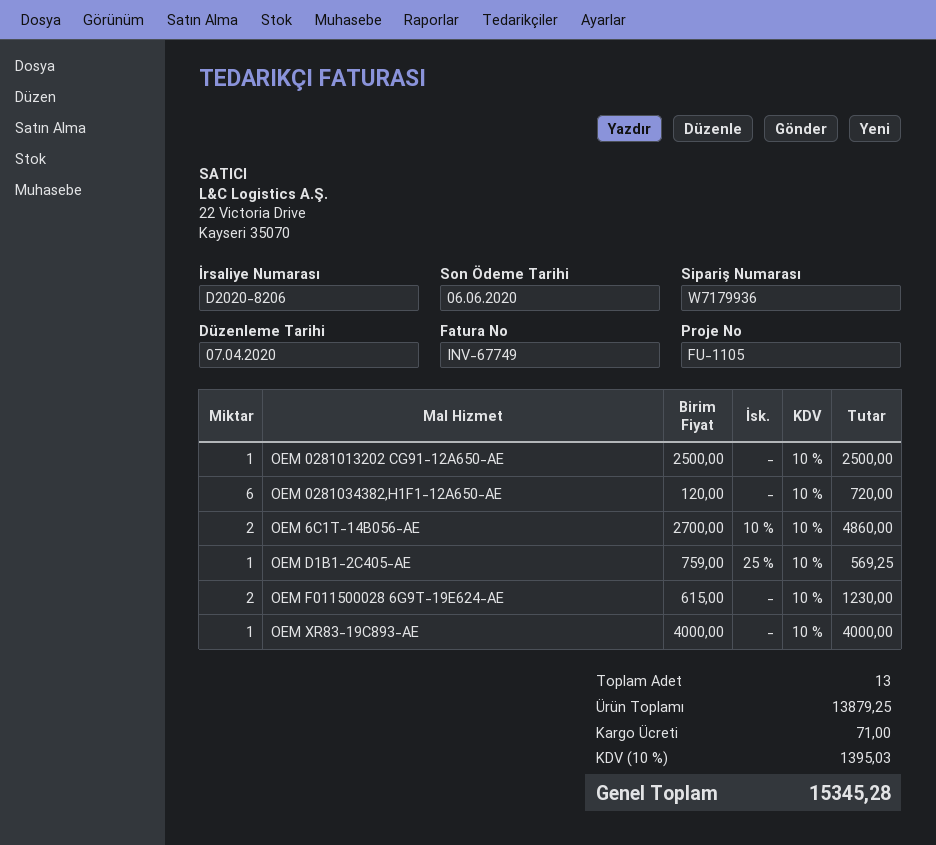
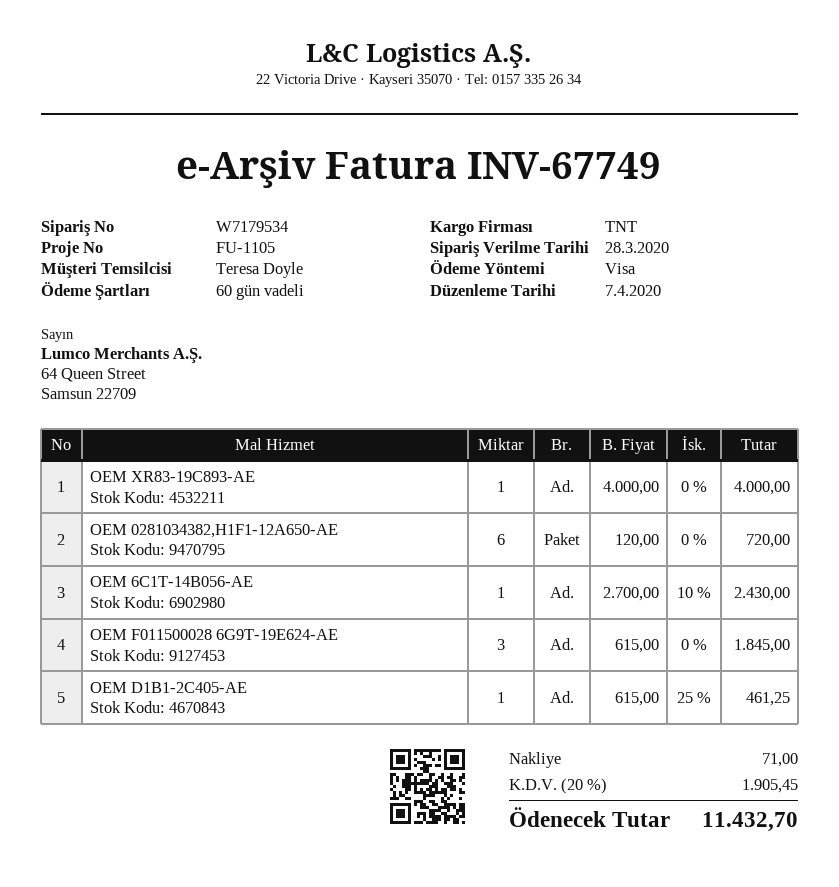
order number: W7179936 -> W7179534
OEM 0281013202 CG91-12A650-AE: 1 x 2500.00 = 2500.00 -> none
OEM 6C1T-14B056-AE: 2 x 2700.00 - 10% = 4860.00 -> 1 x 2700.00 - 10% = 2430.00
OEM D1B1-2C405-AE: 1 x 759.00 - 25% = 569.25 -> 1 x 615.00 - 25% = 461.25
OEM F011500028 6G9T-19E624-AE: 2 x 615.00 = 1230.00 -> 3 x 615.00 = 1845.00
tax: 10% = 1395.03 -> 20% = 1905.45
total: 15345.28 -> 11432.70

